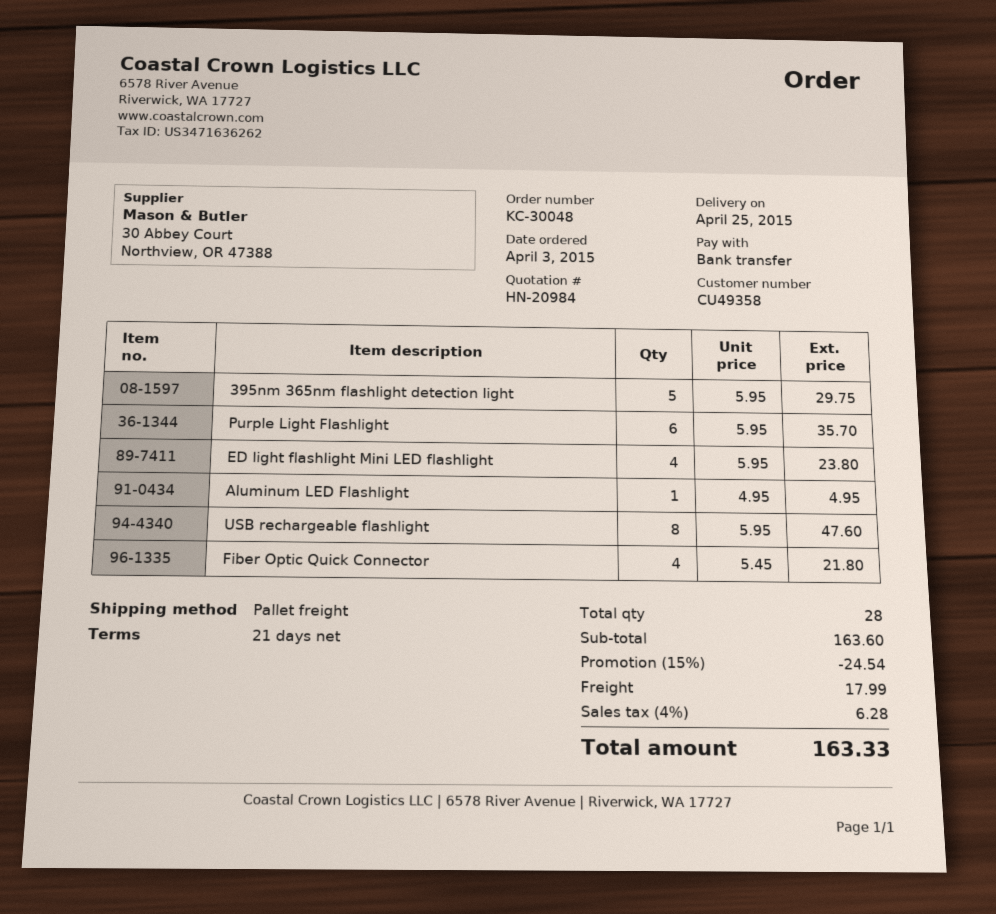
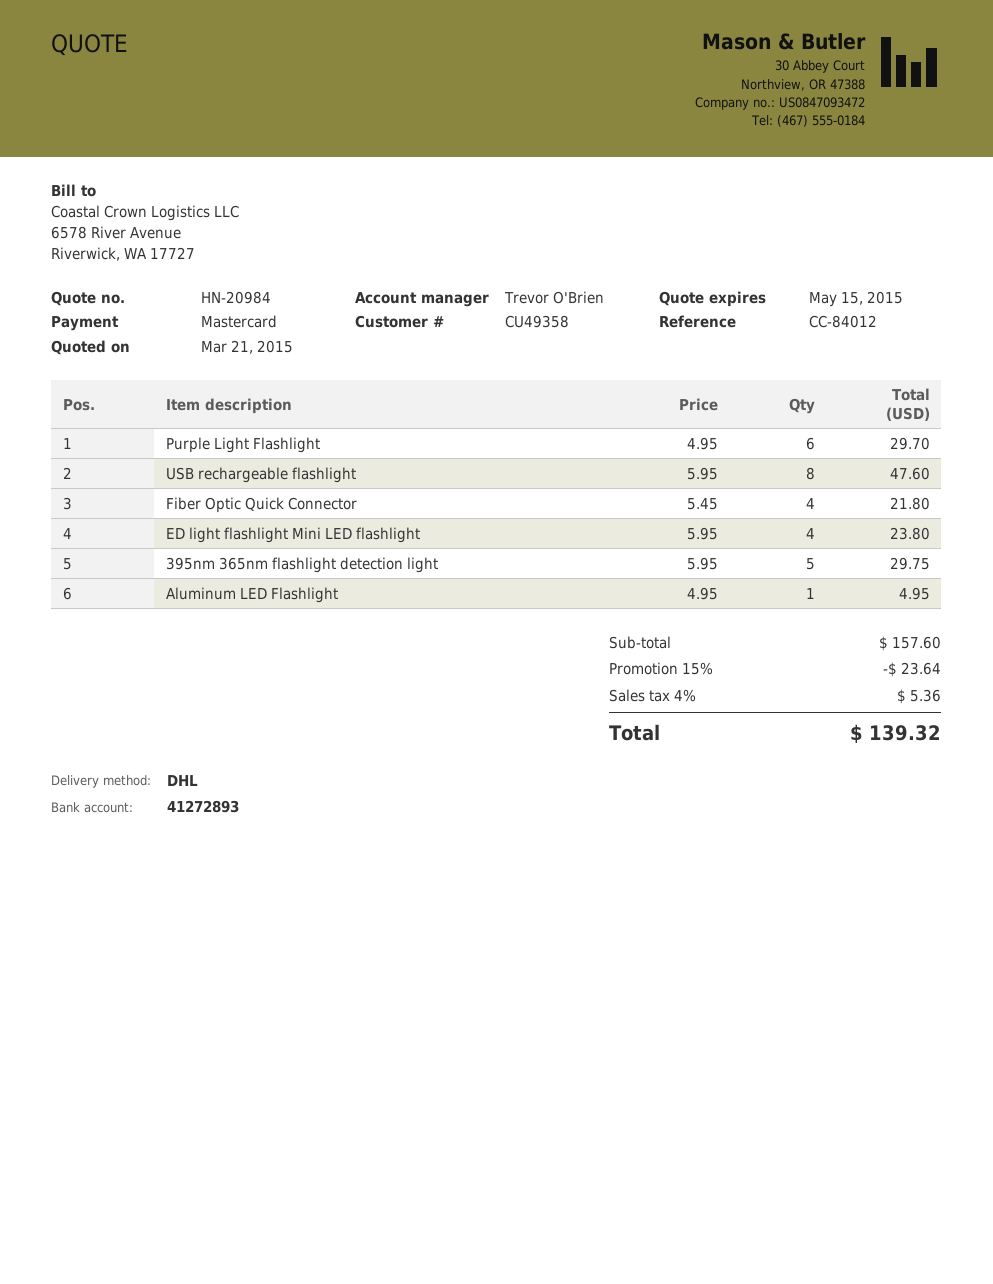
payment method: bank transfer -> Mastercard
shipping method: pallet freight -> DHL
Purple Light Flashlight: 6 x 5.95 = 35.70 -> 6 x 4.95 = 29.70
subtotal: 163.60 -> 157.60
discount: 15% = 24.54 -> 15% = 23.64
shipping: 17.99 -> none
tax: 4% = 6.28 -> 4% = 5.36
total: 163.33 -> 139.32

